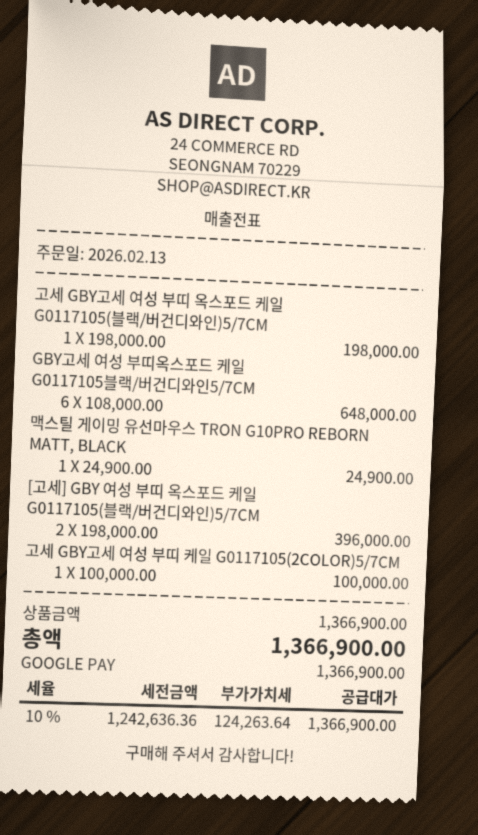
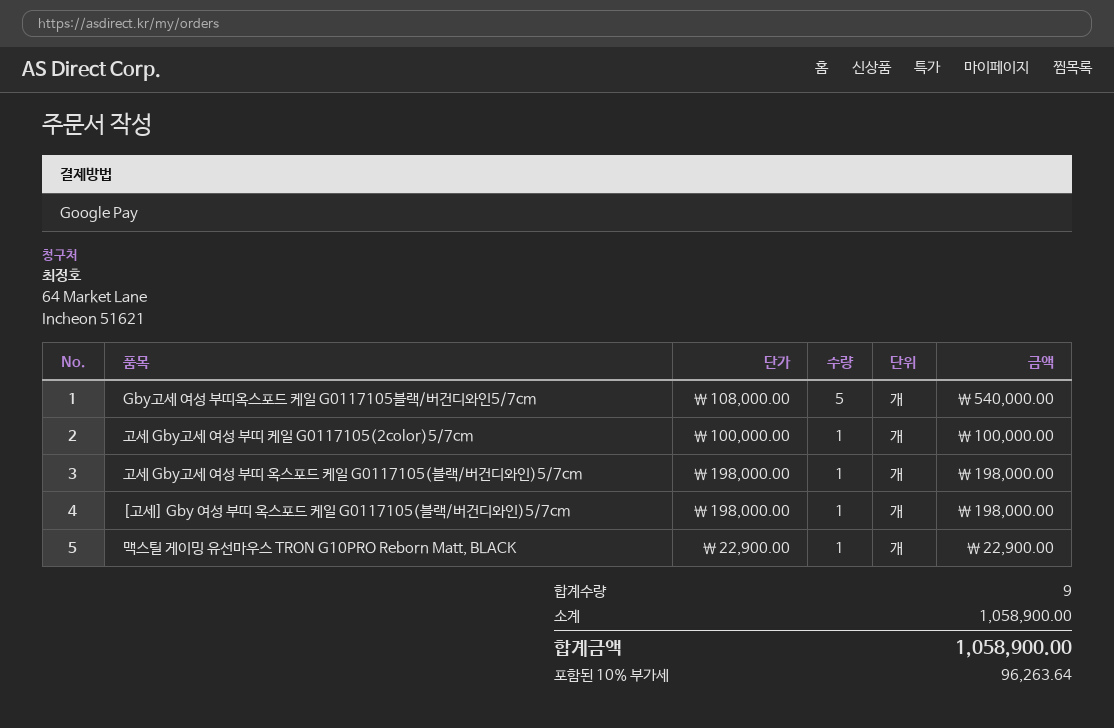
GBY고세 여성 부띠옥스포드 케일 G0117105블랙/버건디와인5/7CM: 6 x 108000.00 = 648000.00 -> 5 x 108000.00 = 540000.00
맥스틸 게이밍 유선마우스 TRON G10PRO REBORN MATT, BLACK: 1 x 24900.00 = 24900.00 -> 1 x 22900.00 = 22900.00
[고세] GBY 여성 부띠 옥스포드 케일 G0117105(블랙/버건디와인)5/7CM: 2 x 198000.00 = 396000.00 -> 1 x 198000.00 = 198000.00
subtotal: 1366900.00 -> 1058900.00
tax: 10% = 124263.64 -> 10% = 96263.64
total: 1366900.00 -> 1058900.00

